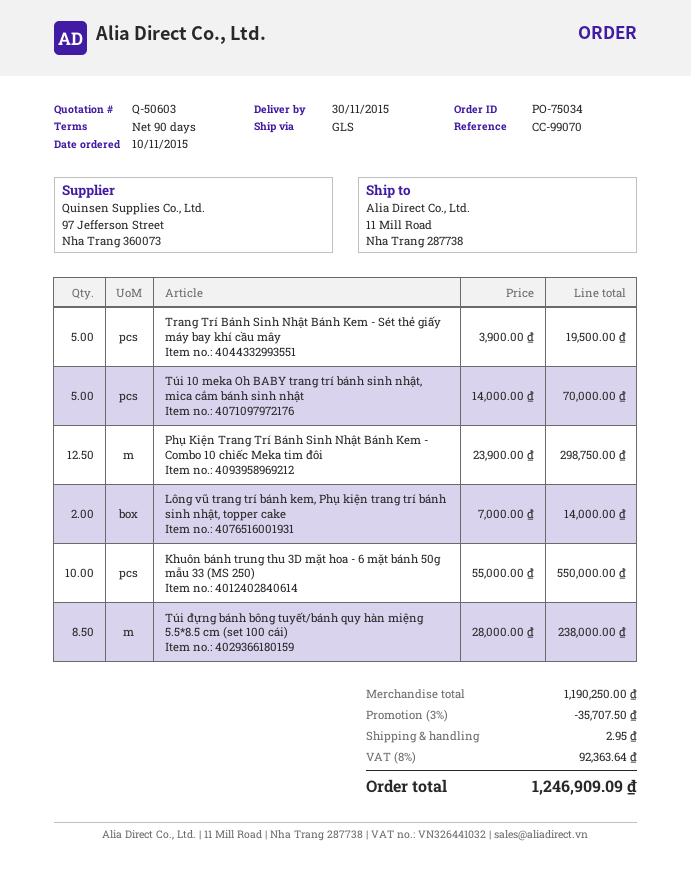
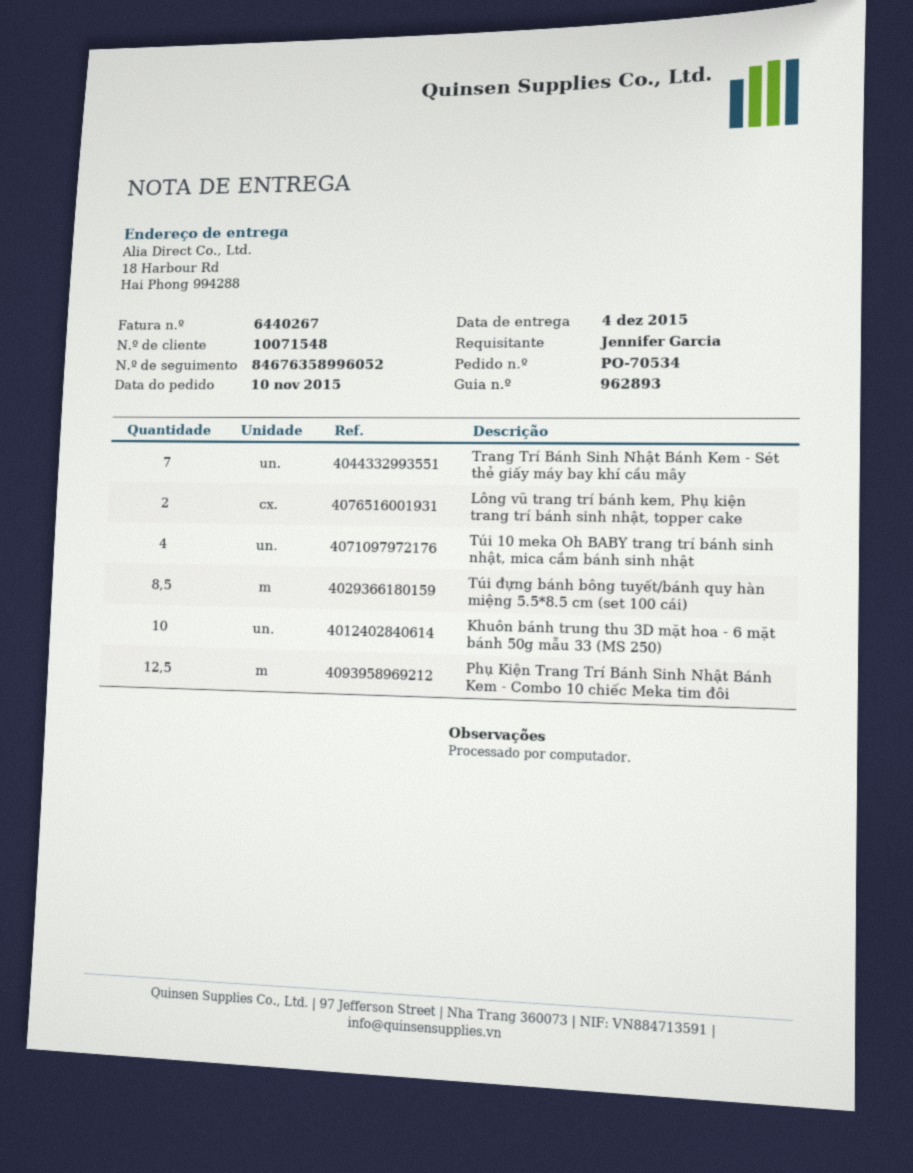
order number: PO-75034 -> PO-70534
delivery date: 2015-11-30 -> 2015-12-04
ship to: 11 Mill Road, Nha Trang 287738 -> 18 Harbour Rd, Hai Phong 994288
Trang Trí Bánh Sinh Nhật Bánh Kem - Sét thẻ giấy máy bay khí cầu mây: 5 -> 7
Túi 10 meka Oh BABY trang trí bánh sinh nhật, mica cắm bánh sinh nhật: 5 -> 4

